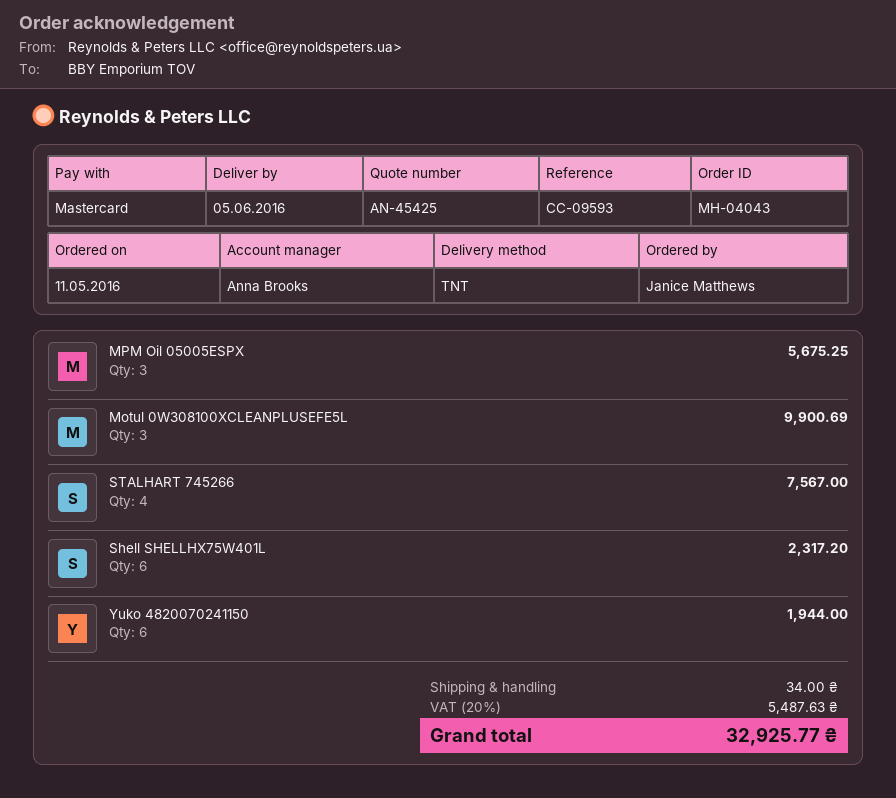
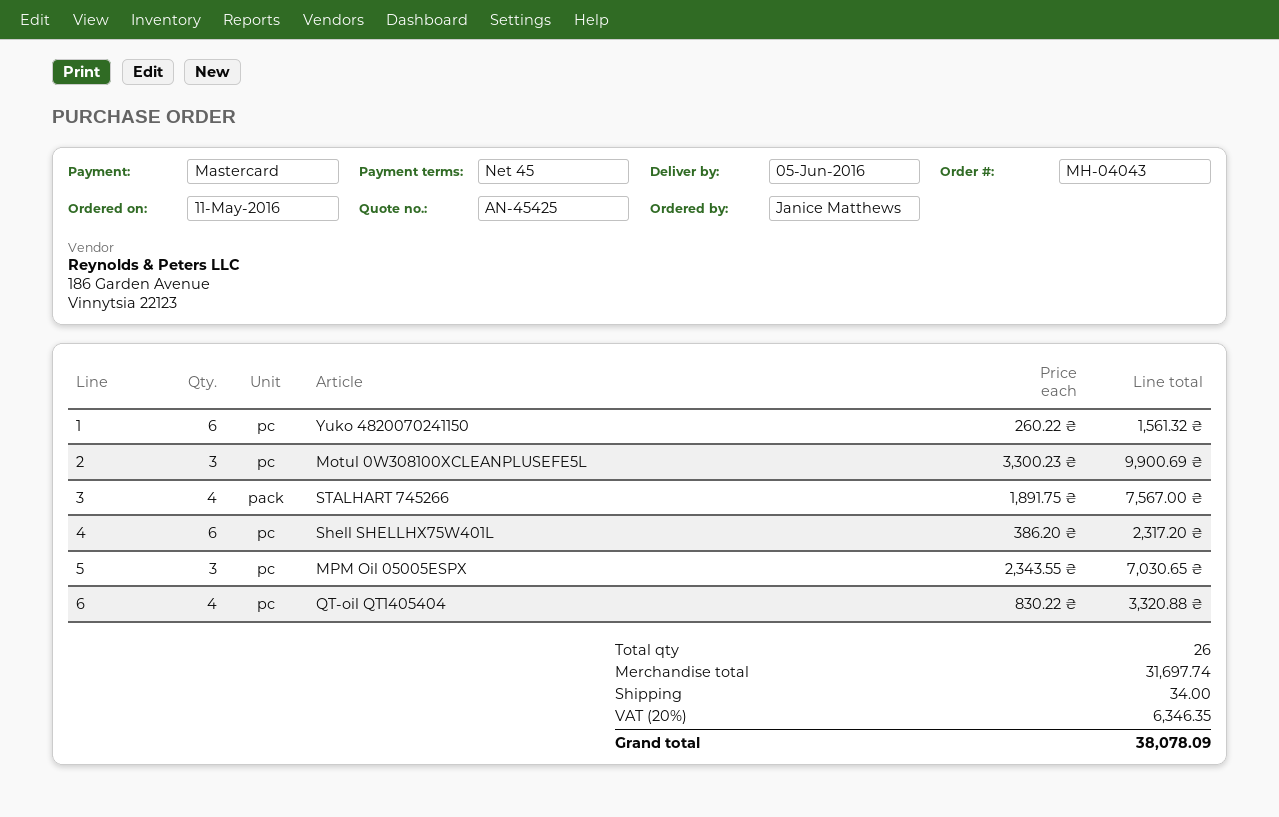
MPM Oil 05005ESPX: 3 for 5675.25 -> 3 for 7030.65
Yuko 4820070241150: 6 for 1944.00 -> 6 for 1561.32
QT-oil QT1405404: none -> 4 for 3320.88
tax: 20% = 5487.63 -> 20% = 6346.35
total: 32925.77 -> 38078.09

